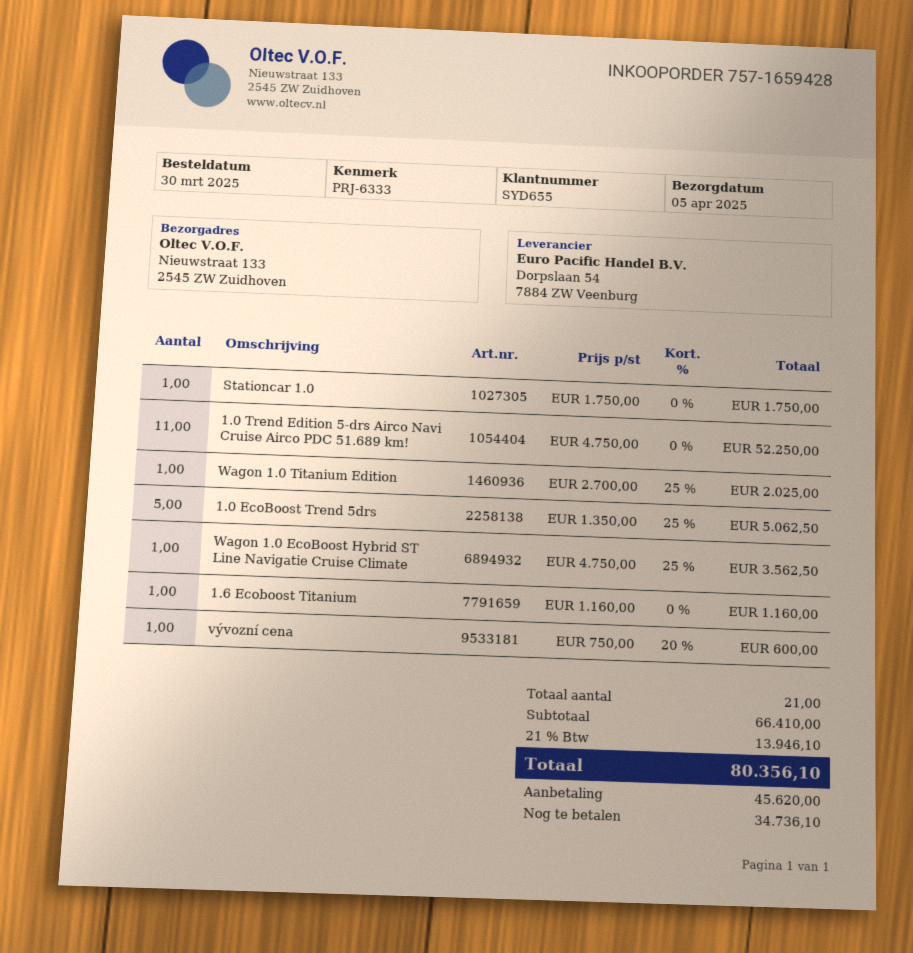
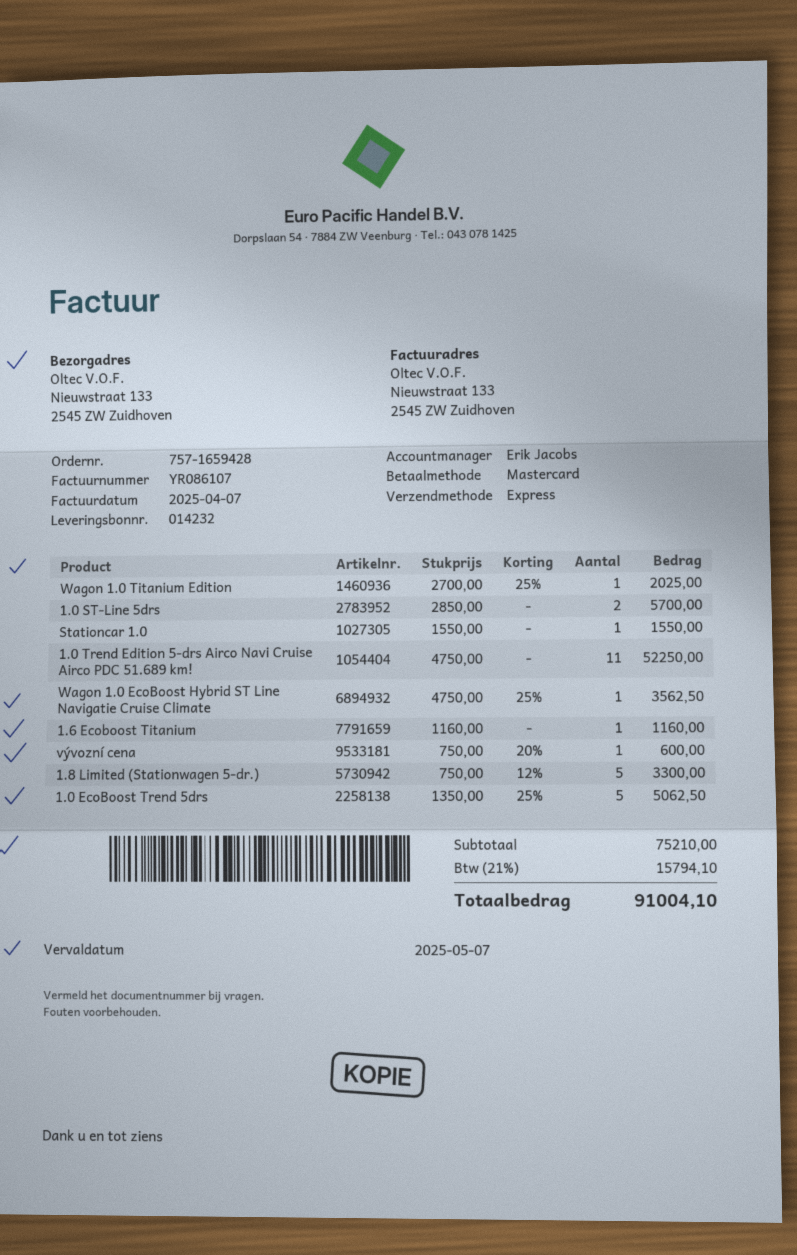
Stationcar 1.0: 1 x 1750.00 = 1750.00 -> 1 x 1550.00 = 1550.00
1.0 ST-Line 5drs: none -> 2 x 2850.00 = 5700.00
1.8 Limited (Stationwagen 5-dr.): none -> 5 x 750.00 - 12% = 3300.00
subtotal: 66410.00 -> 75210.00
tax: 21% = 13946.10 -> 21% = 15794.10
total: 80356.10 -> 91004.10

